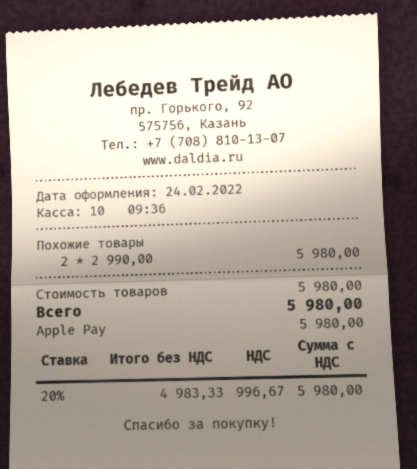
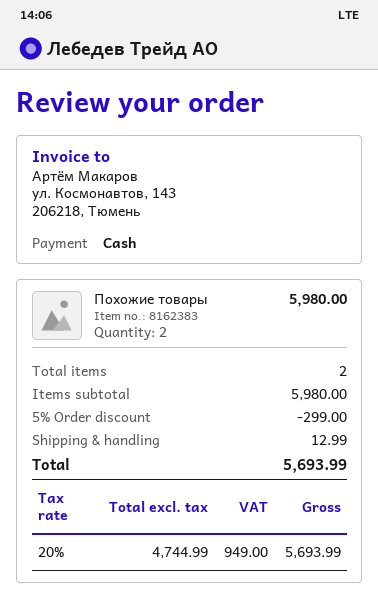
payment method: Apple Pay -> cash
discount: none -> 5% = 299.00
shipping: none -> 12.99
net: 4983.33 -> 4744.99
tax: 20% = 996.67 -> 20% = 949.00
total: 5980.00 -> 5693.99

